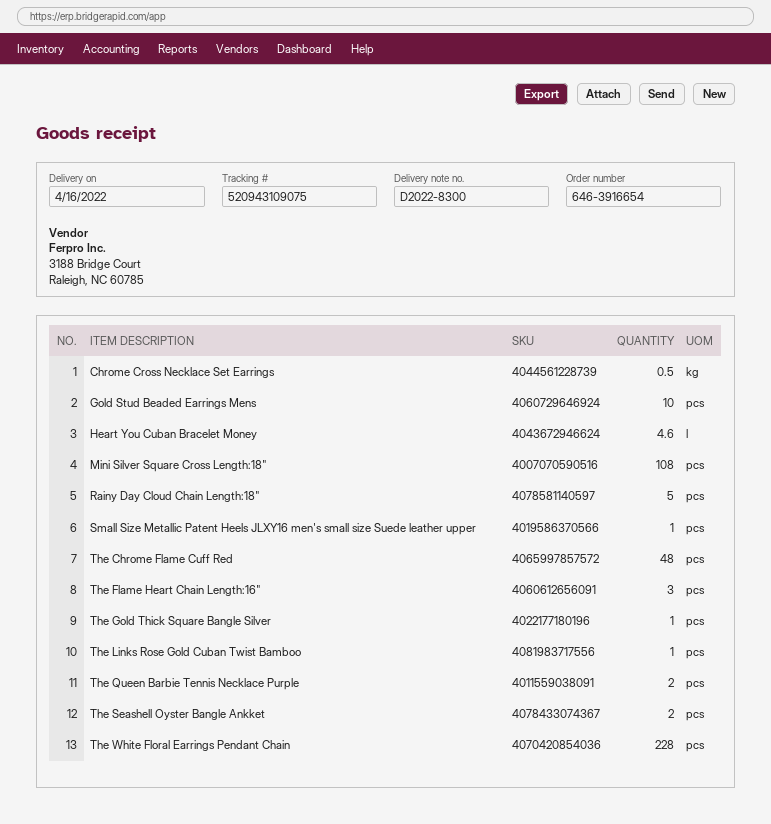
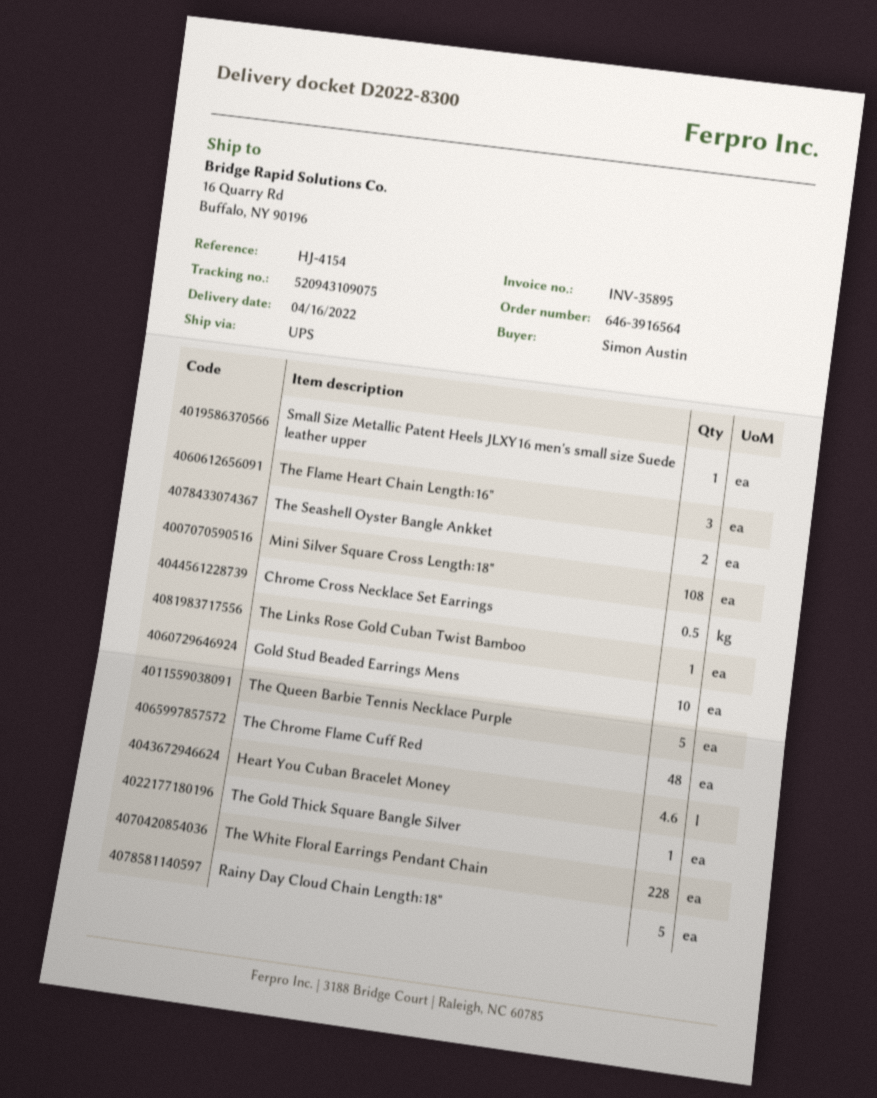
order number: 646-3916654 -> 646-3916564
The Queen Barbie Tennis Necklace Purple: 2 -> 5

